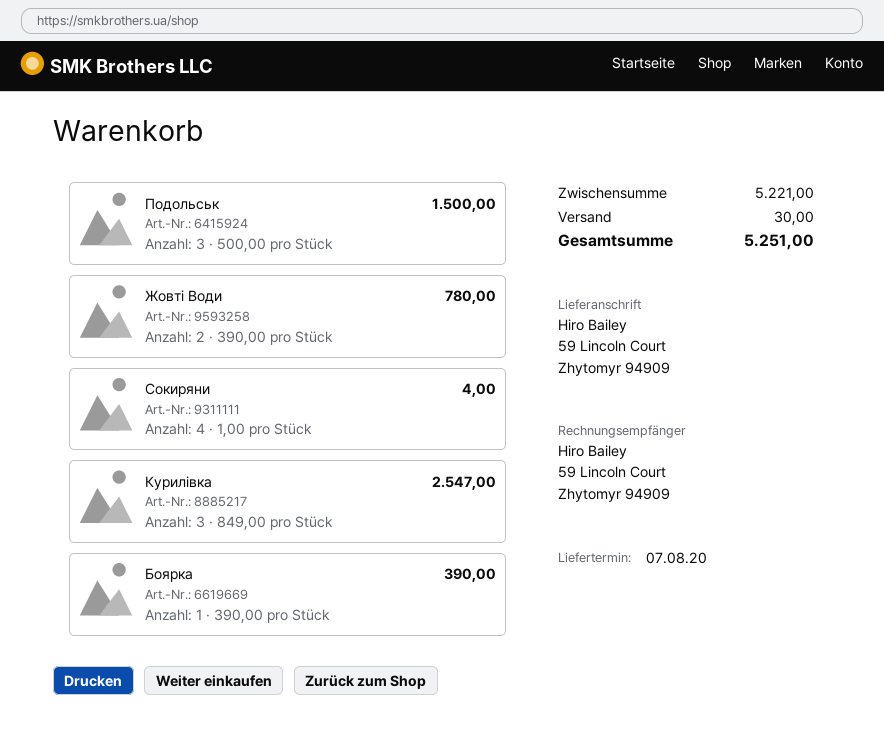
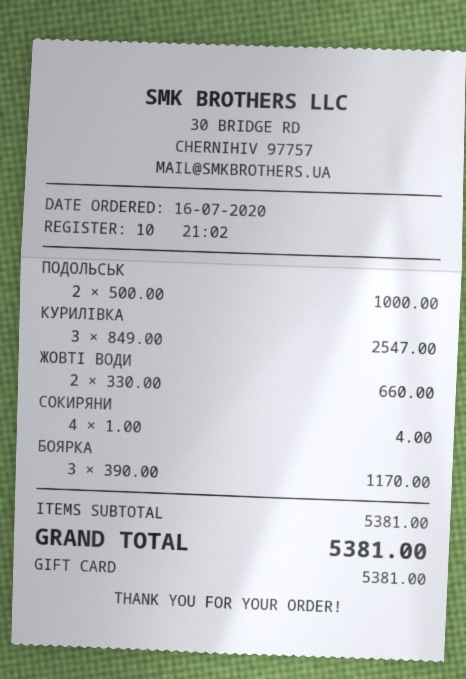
Подольськ: 3 x 500.00 = 1500.00 -> 2 x 500.00 = 1000.00
Жовті Води: 2 x 390.00 = 780.00 -> 2 x 330.00 = 660.00
Боярка: 1 x 390.00 = 390.00 -> 3 x 390.00 = 1170.00
subtotal: 5221.00 -> 5381.00
shipping: 30.00 -> none
total: 5251.00 -> 5381.00

